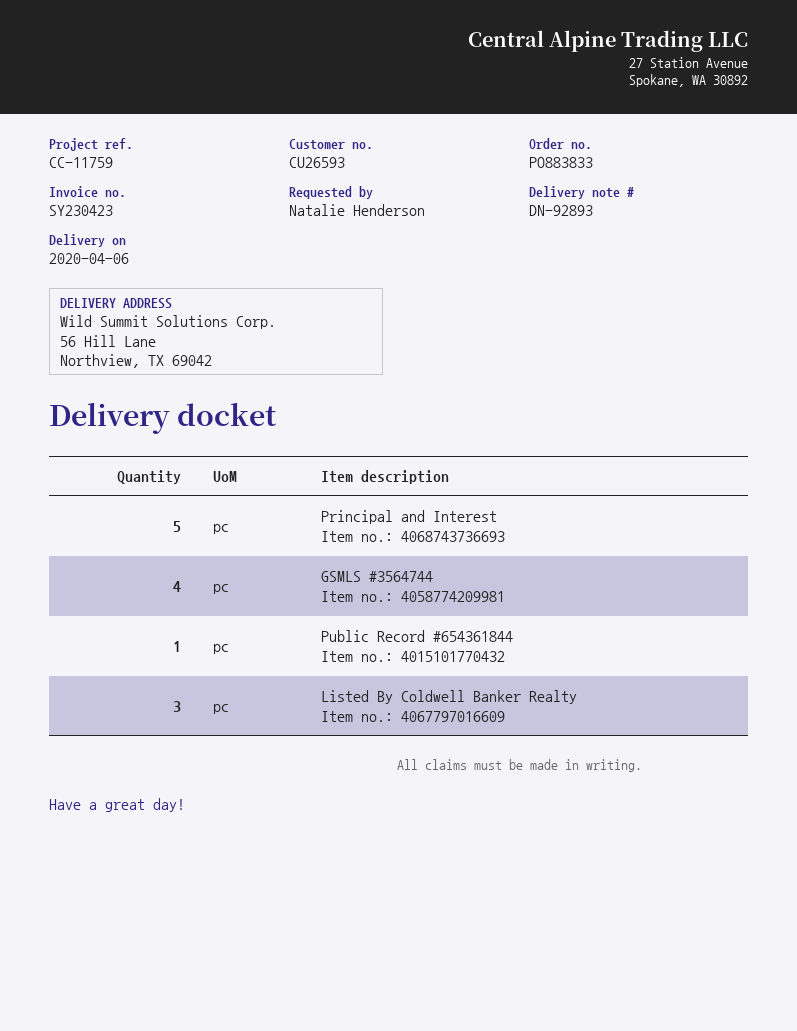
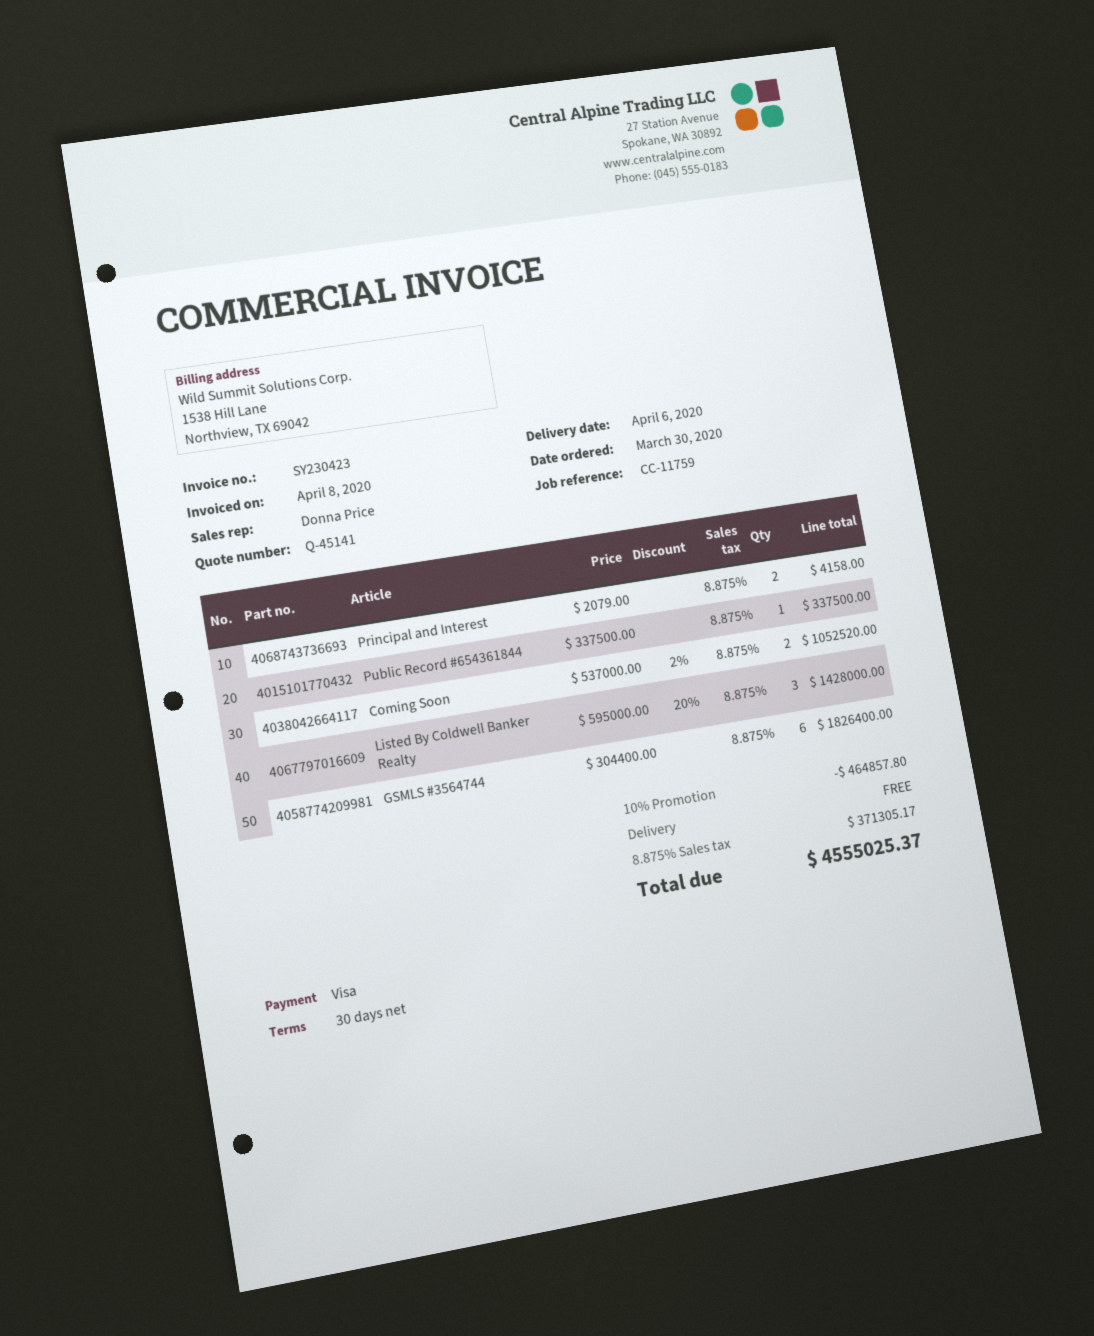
Principal and Interest: 5 -> 2
GSMLS #3564744: 4 -> 6
Coming Soon: none -> 2

